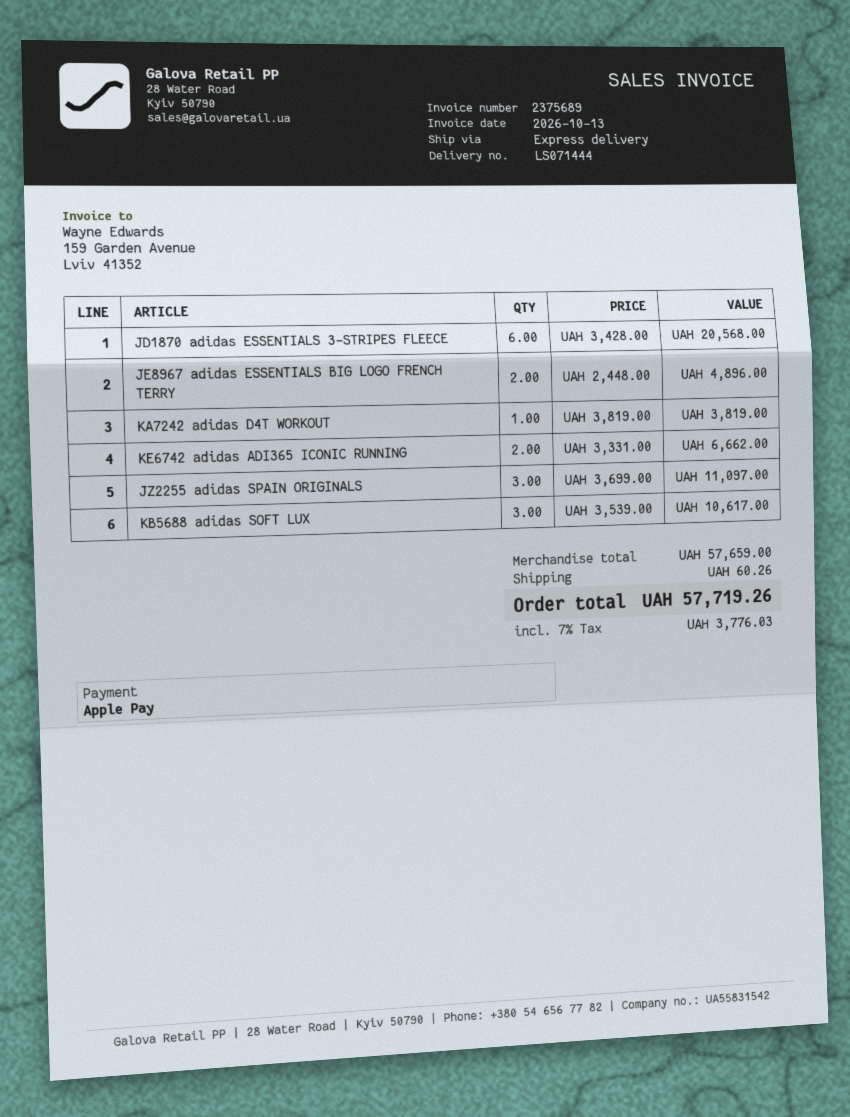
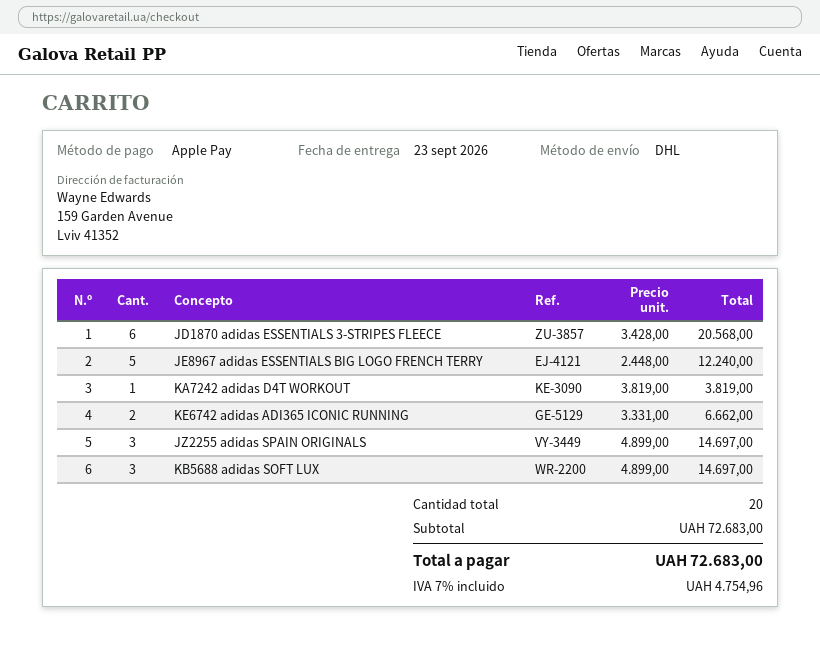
shipping method: express -> DHL
JE8967 adidas ESSENTIALS BIG LOGO FRENCH TERRY: 2 x 2448.00 = 4896.00 -> 5 x 2448.00 = 12240.00
JZ2255 adidas SPAIN ORIGINALS: 3 x 3699.00 = 11097.00 -> 3 x 4899.00 = 14697.00
KB5688 adidas SOFT LUX: 3 x 3539.00 = 10617.00 -> 3 x 4899.00 = 14697.00
subtotal: 57659.00 -> 72683.00
shipping: 60.26 -> none
tax: 7% = 3776.03 -> 7% = 4754.96
total: 57719.26 -> 72683.00

